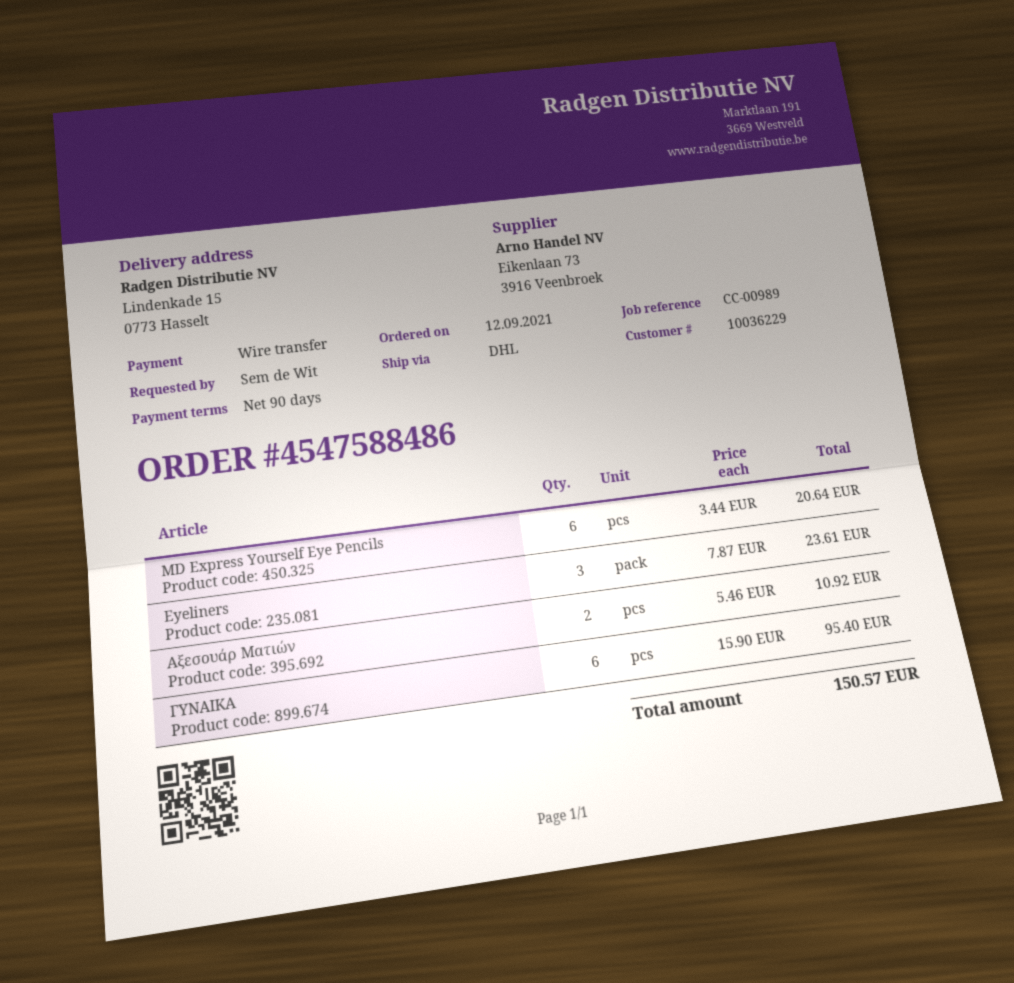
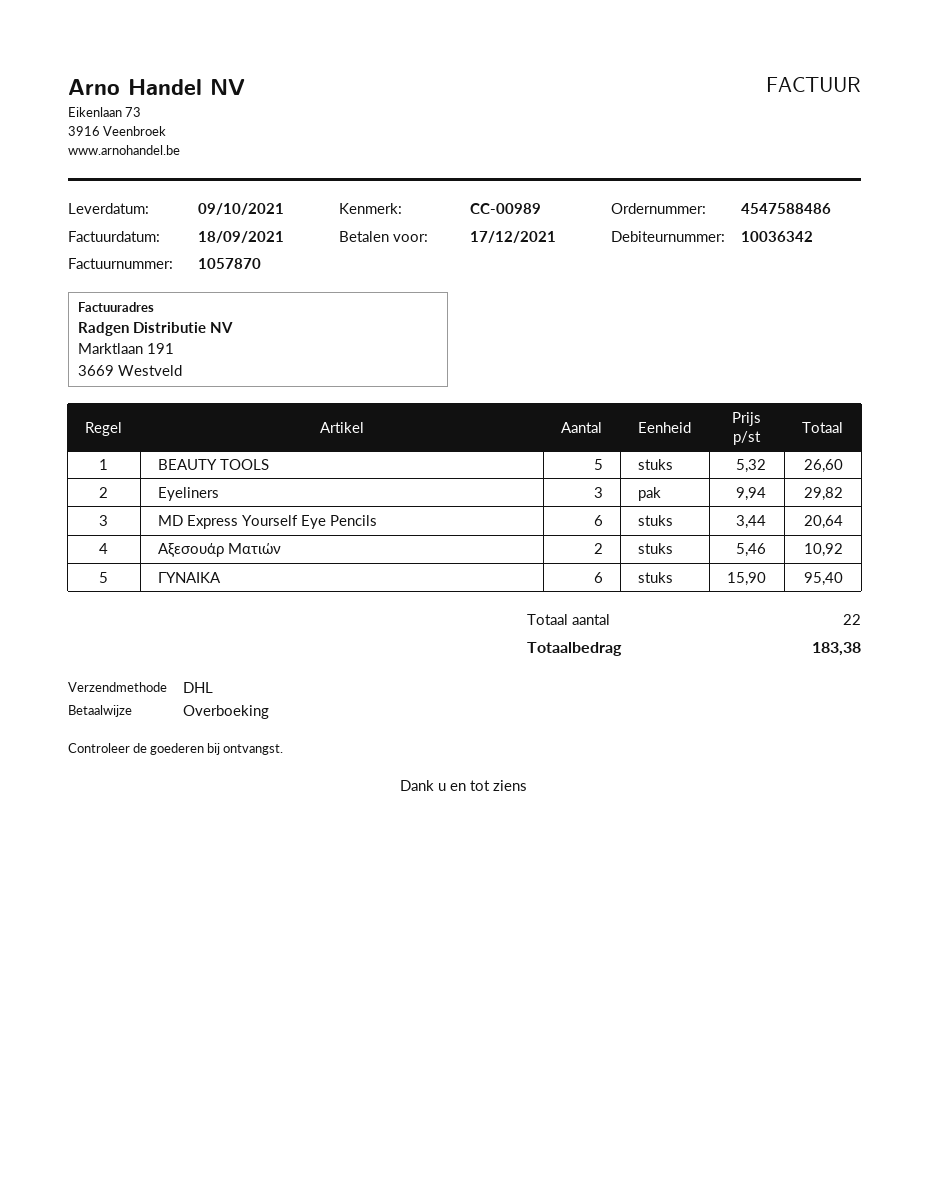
customer number: 10036229 -> 10036342
Eyeliners: 3 x 7.87 = 23.61 -> 3 x 9.94 = 29.82
BEAUTY TOOLS: none -> 5 x 5.32 = 26.60
total: 150.57 -> 183.38

